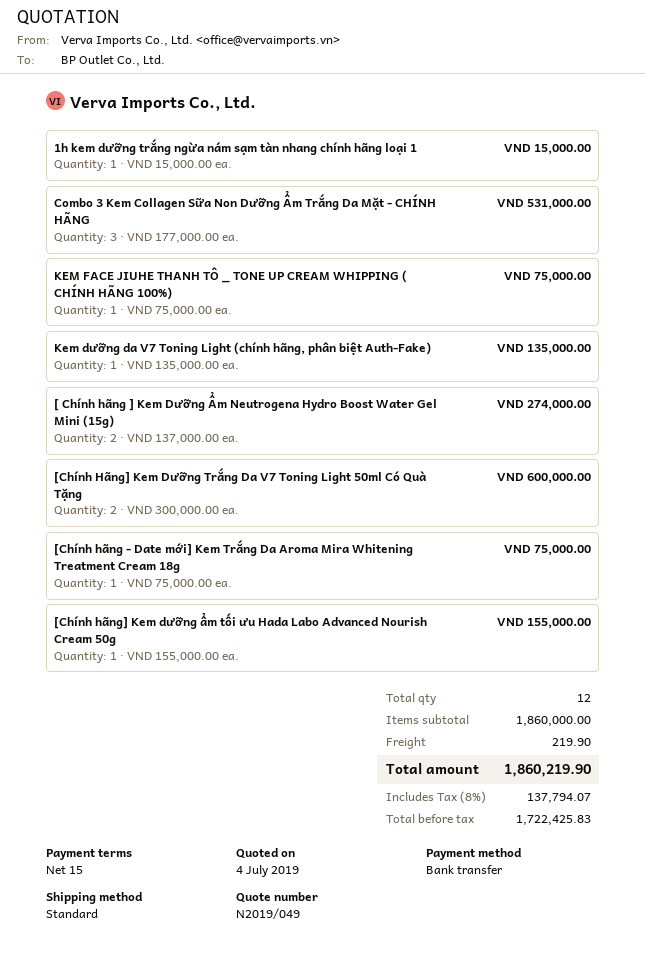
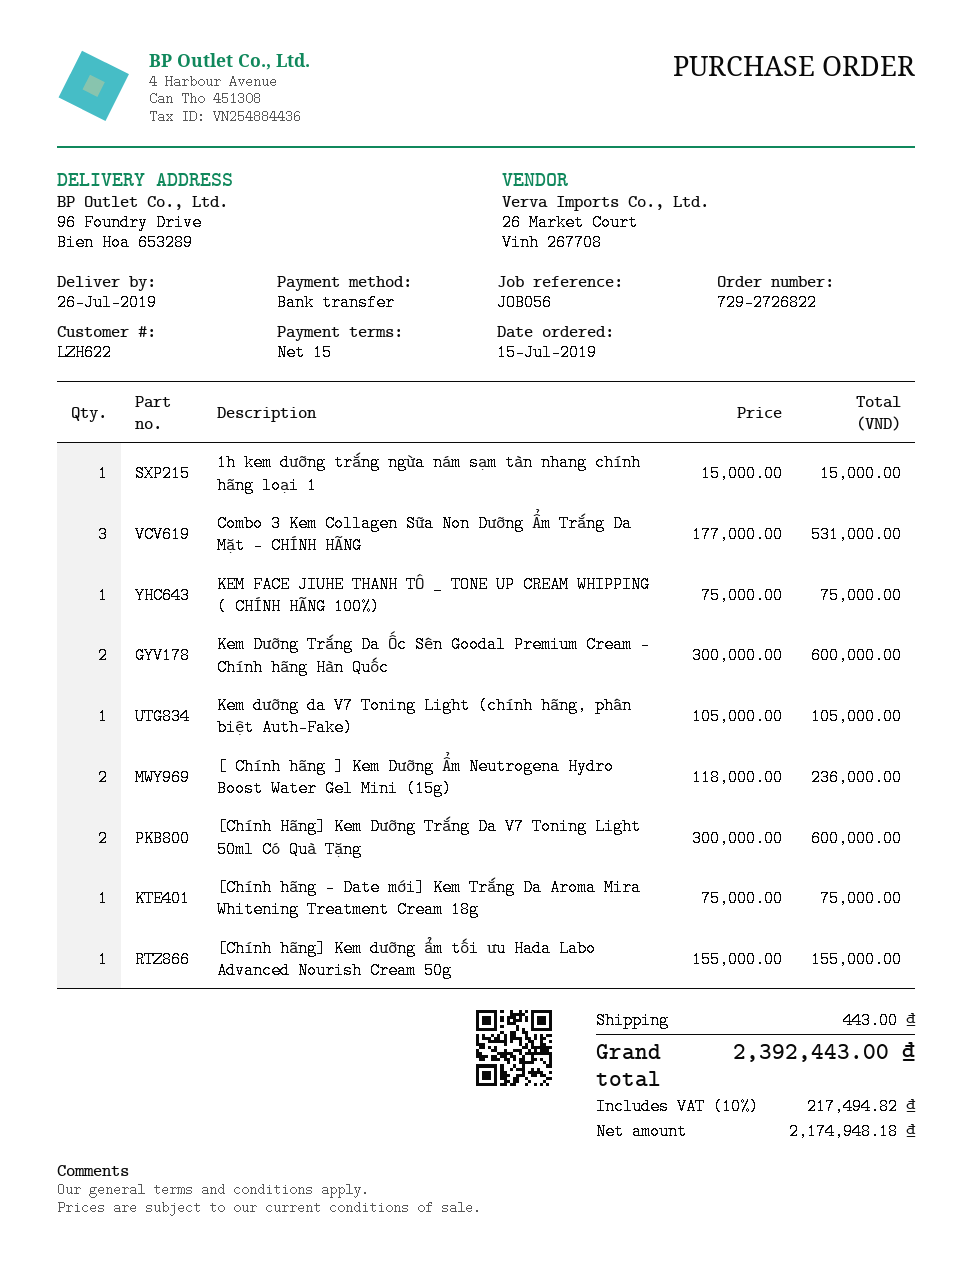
Kem dưỡng da V7 Toning Light (chính hãng, phân biệt Auth-Fake): 1 x 135000.00 = 135000.00 -> 1 x 105000.00 = 105000.00
[ Chính hãng ] Kem Dưỡng Ẩm Neutrogena Hydro Boost Water Gel Mini (15g): 2 x 137000.00 = 274000.00 -> 2 x 118000.00 = 236000.00
Kem Dưỡng Trắng Da Ốc Sên Goodal Premium Cream - Chính hãng Hàn Quốc: none -> 2 x 300000.00 = 600000.00
shipping: 219.90 -> 443.00
net: 1722425.83 -> 2174948.18
tax: 8% = 137794.07 -> 10% = 217494.82
total: 1860219.90 -> 2392443.00

